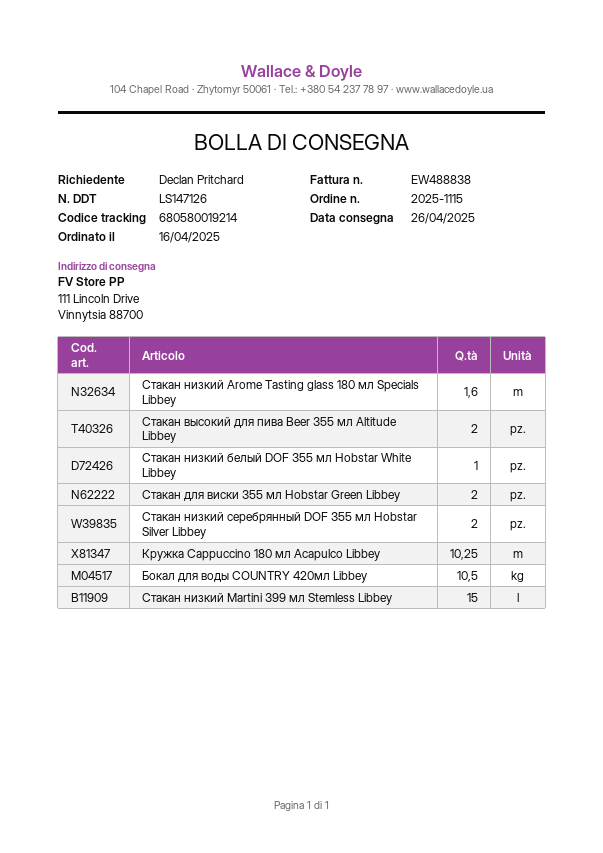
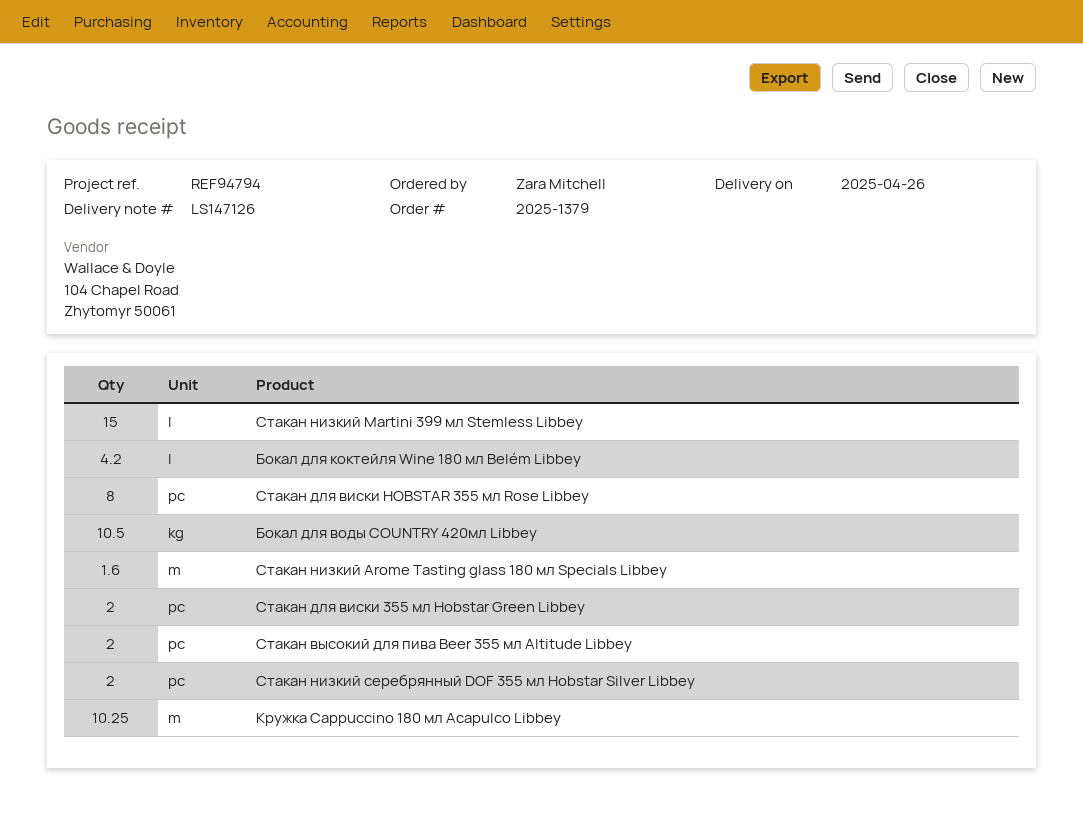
order number: 2025-1115 -> 2025-1379
ordered by: Declan Pritchard -> Zara Mitchell
Стакан низкий белый DOF 355 мл Hobstar White Libbey: 1 -> none
Бокал для коктейля Wine 180 мл Belém Libbey: none -> 4.2
Стакан для виски HOBSTAR 355 мл Rose Libbey: none -> 8

